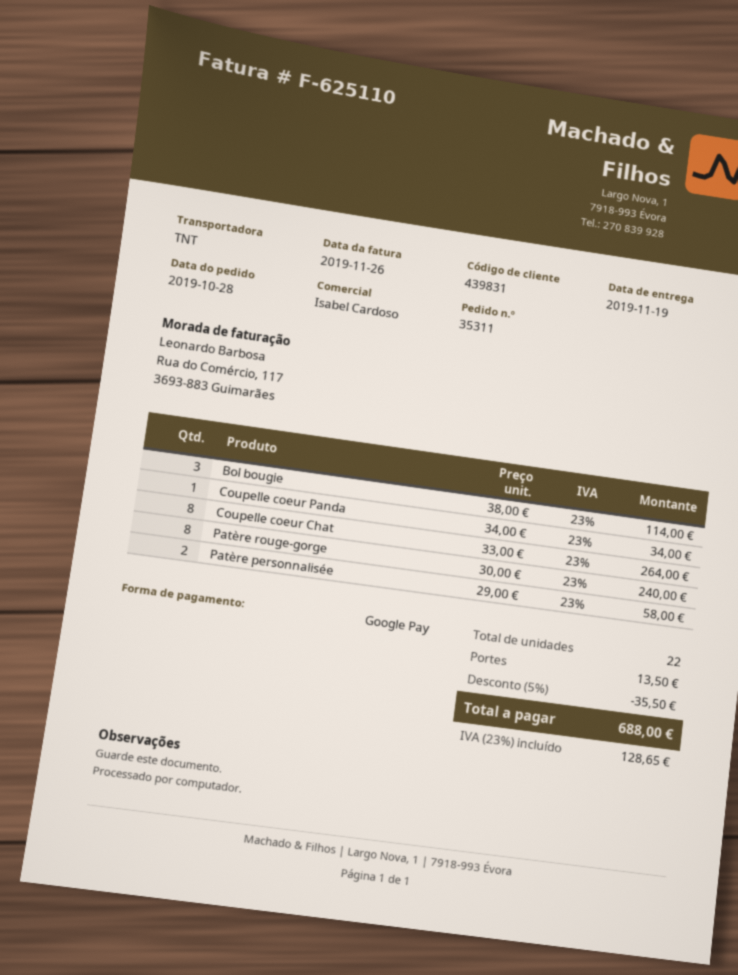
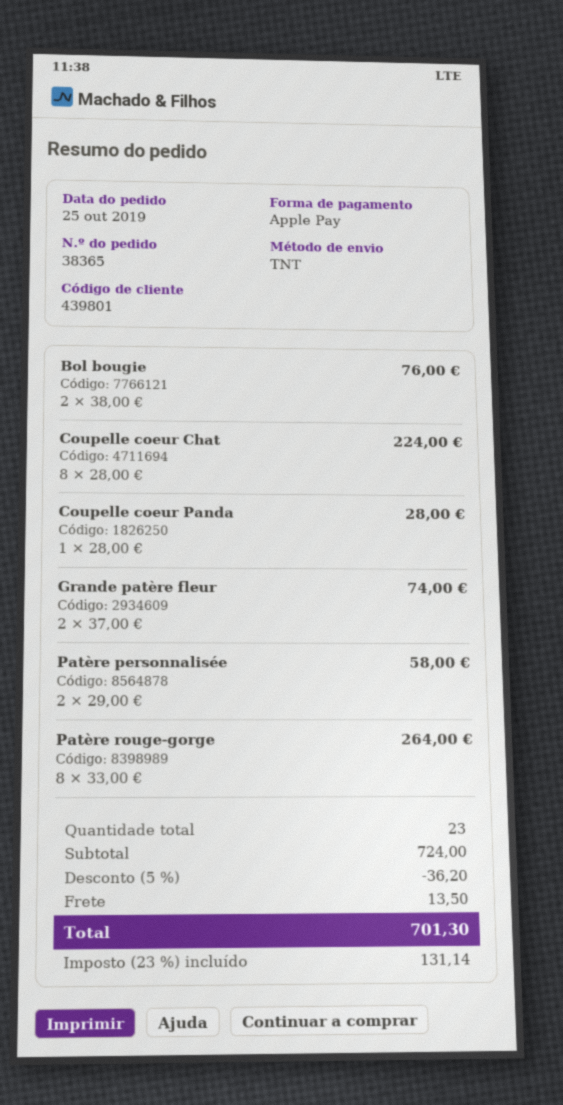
order number: 35311 -> 38365
order date: 2019-10-28 -> 2019-10-25
customer number: 439831 -> 439801
payment method: Google Pay -> Apple Pay
Bol bougie: 3 x 38.00 = 114.00 -> 2 x 38.00 = 76.00
Coupelle coeur Panda: 1 x 34.00 = 34.00 -> 1 x 28.00 = 28.00
Coupelle coeur Chat: 8 x 33.00 = 264.00 -> 8 x 28.00 = 224.00
Patère rouge-gorge: 8 x 30.00 = 240.00 -> 8 x 33.00 = 264.00
Grande patère fleur: none -> 2 x 37.00 = 74.00
total quantity: 22 -> 23
discount: 5% = 35.50 -> 5% = 36.20
tax: 23% = 128.65 -> 23% = 131.14
total: 688.00 -> 701.30

